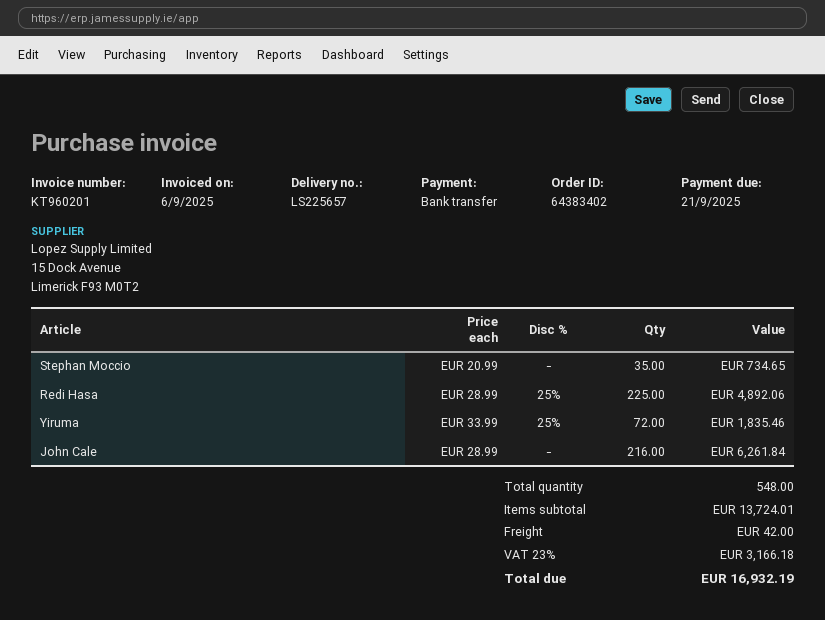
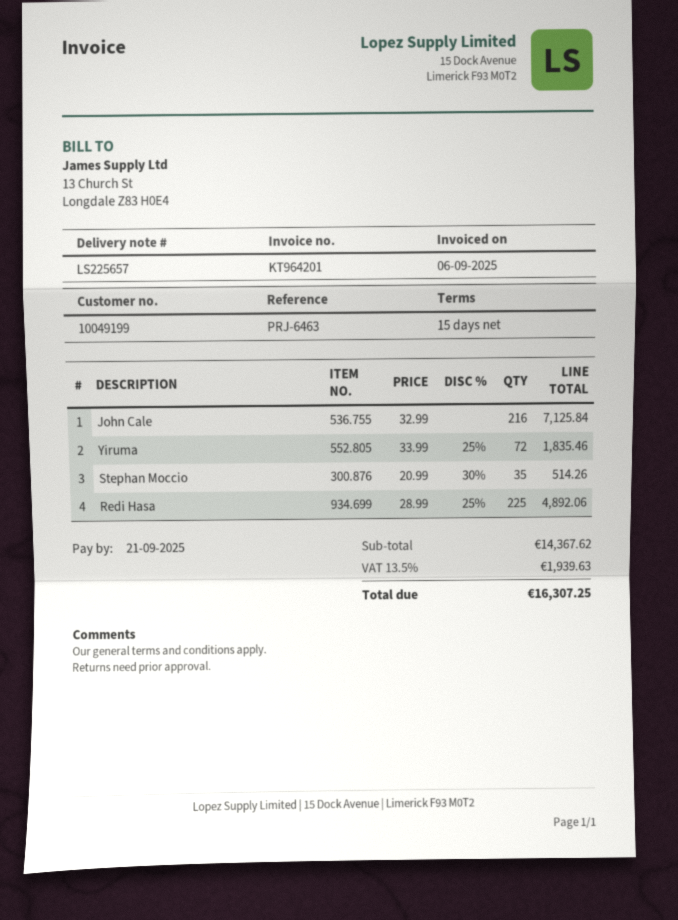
invoice number: KT960201 -> KT964201
Stephan Moccio: 35 x 20.99 = 734.65 -> 35 x 20.99 - 30% = 514.26
John Cale: 216 x 28.99 = 6261.84 -> 216 x 32.99 = 7125.84
subtotal: 13724.01 -> 14367.62
shipping: 42.00 -> none
tax: 23% = 3166.18 -> 13.5% = 1939.63
total: 16932.19 -> 16307.25

